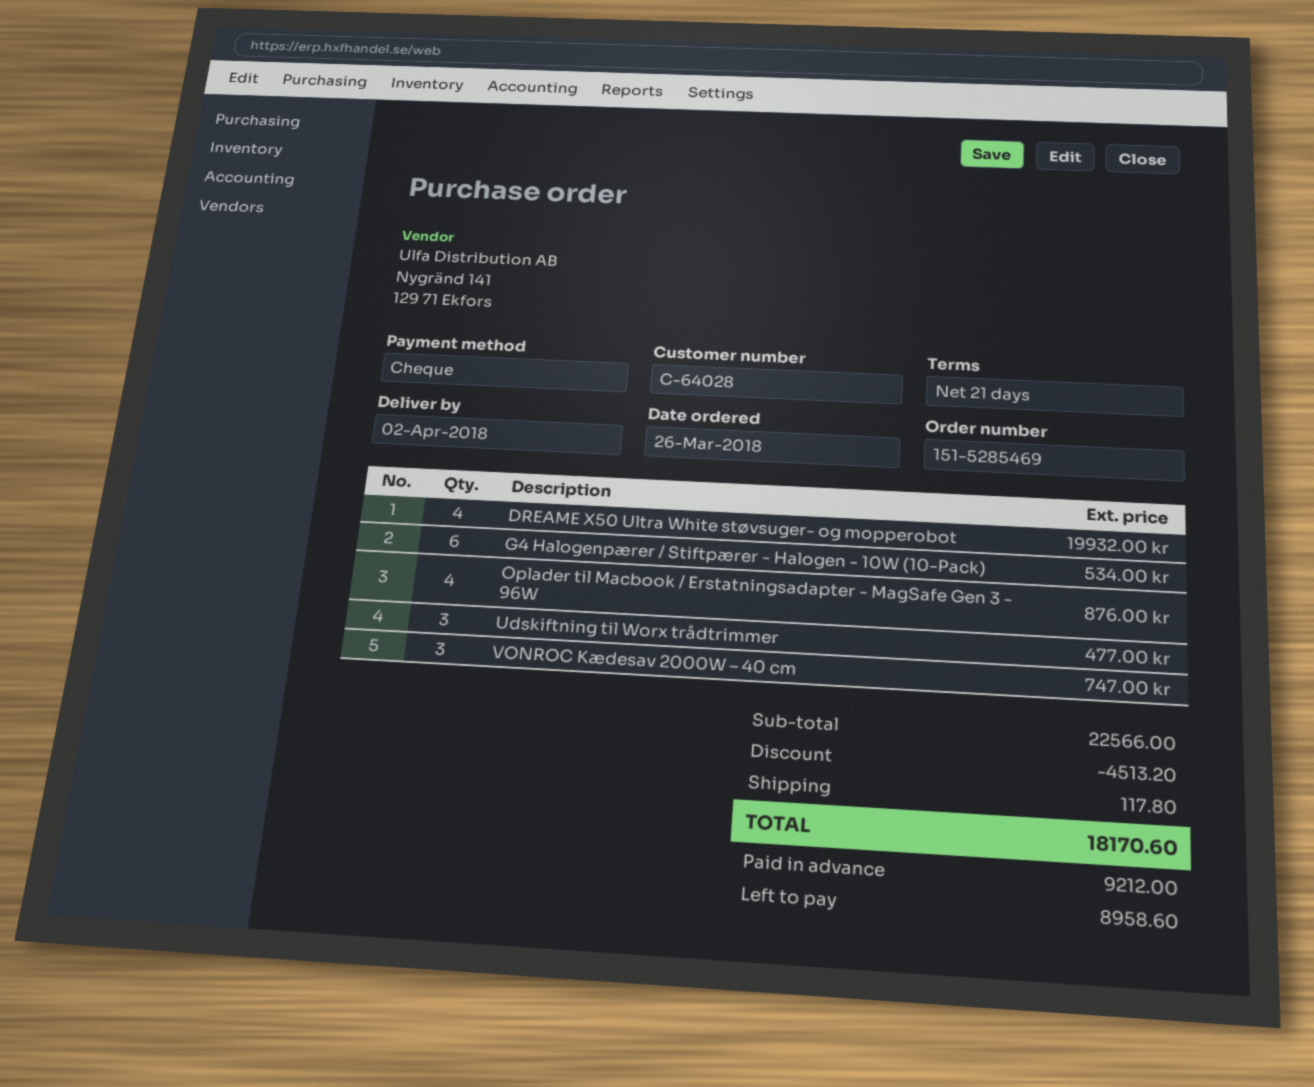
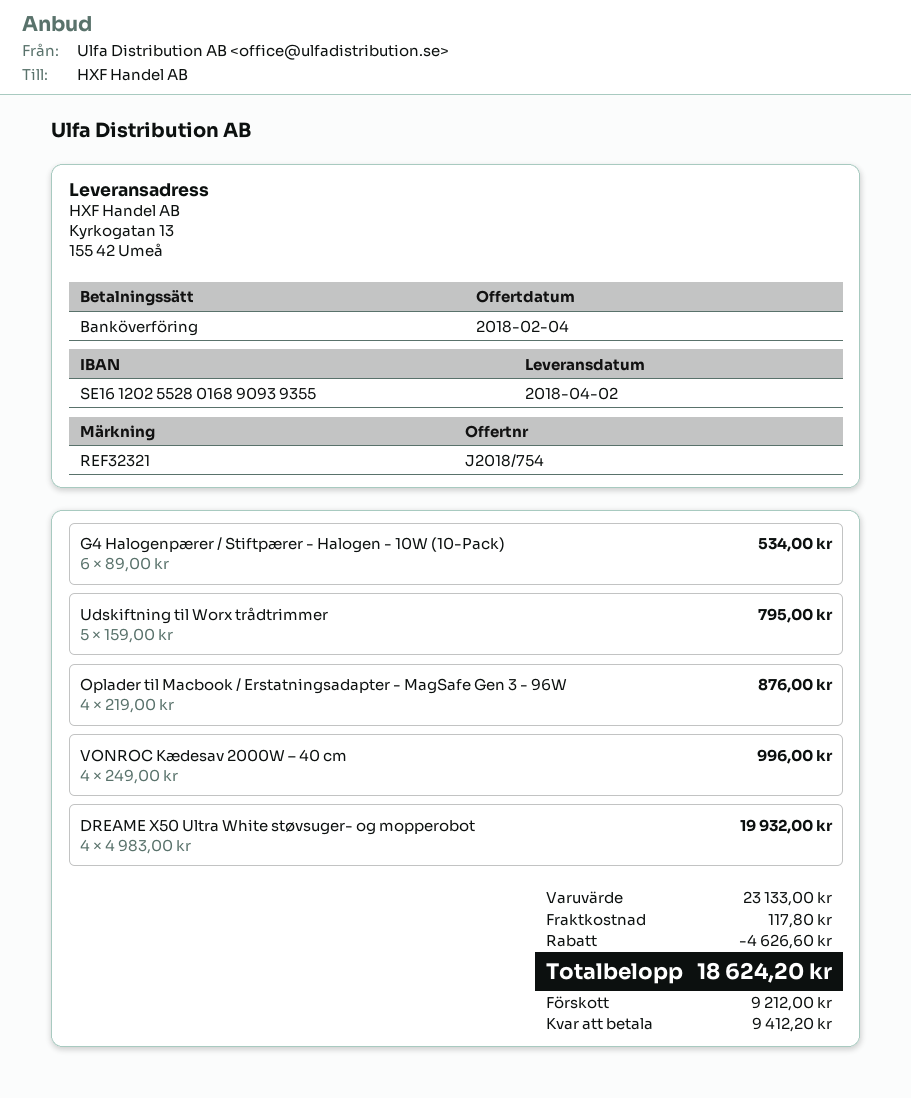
payment method: cheque -> bank transfer
Udskiftning til Worx trådtrimmer: 3 for 477.00 -> 5 for 795.00
VONROC Kædesav 2000W – 40 cm: 3 for 747.00 -> 4 for 996.00
subtotal: 22566.00 -> 23133.00
discount: 4513.20 -> 4626.60
total: 18170.60 -> 18624.20
balance: 8958.60 -> 9412.20

